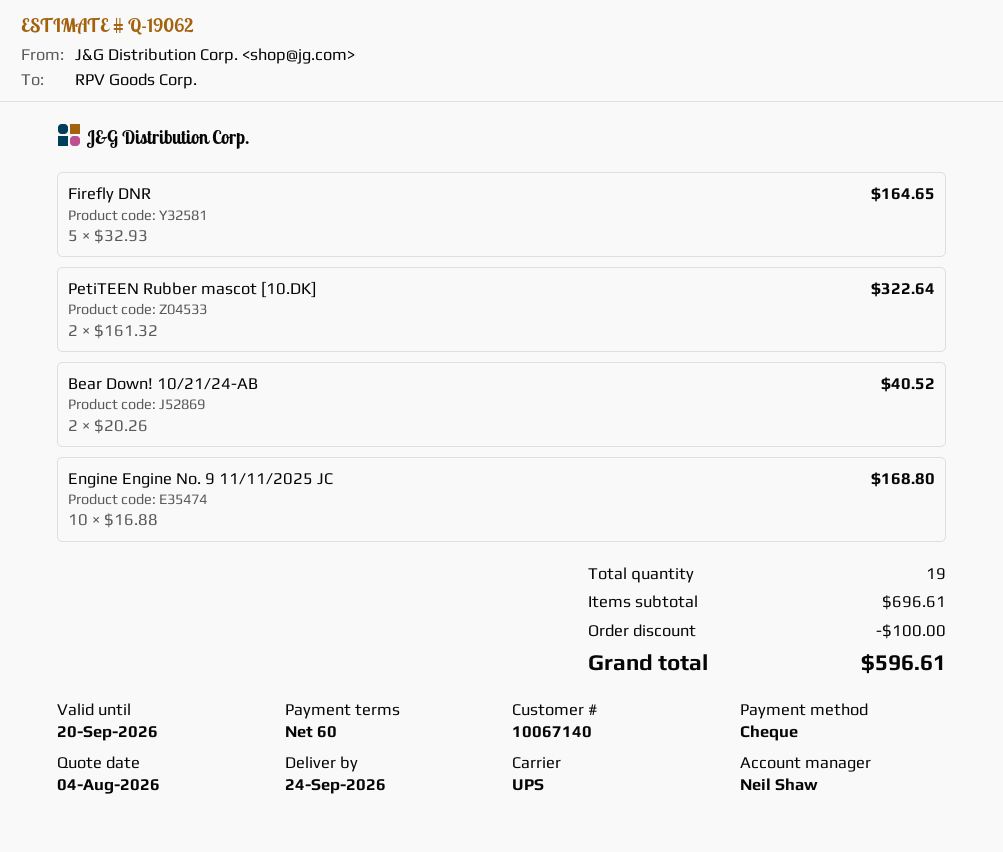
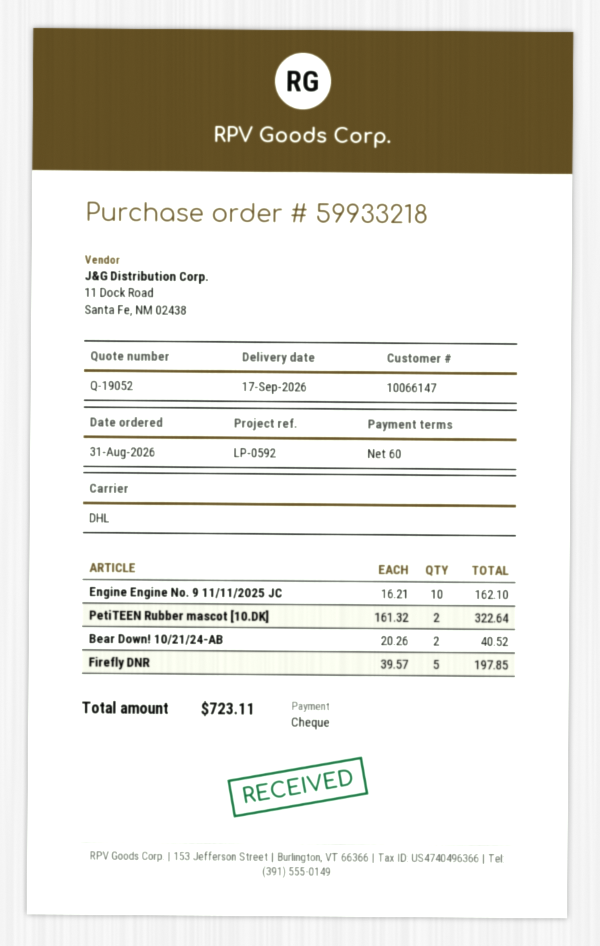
quote number: Q-19062 -> Q-19052
delivery date: 2026-09-24 -> 2026-09-17
customer number: 10067140 -> 10066147
shipping method: UPS -> DHL
Firefly DNR: 5 x 32.93 = 164.65 -> 5 x 39.57 = 197.85
Engine Engine No. 9 11/11/2025 JC: 10 x 16.88 = 168.80 -> 10 x 16.21 = 162.10
discount: 100.00 -> none
total: 596.61 -> 723.11

